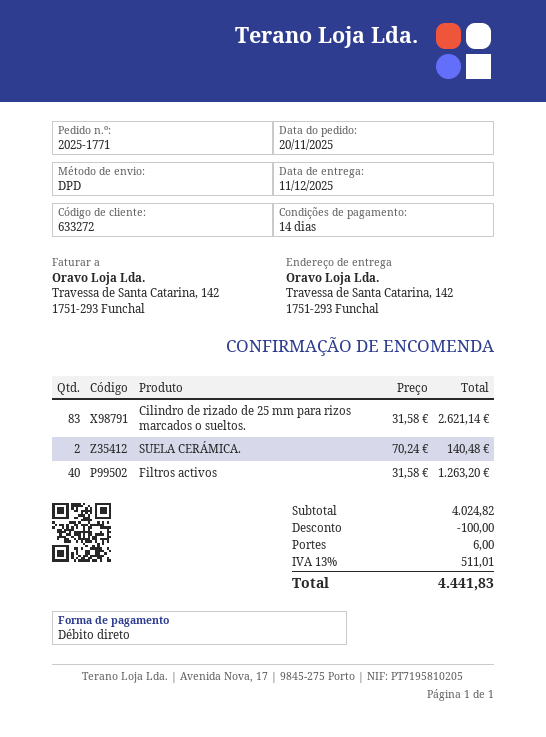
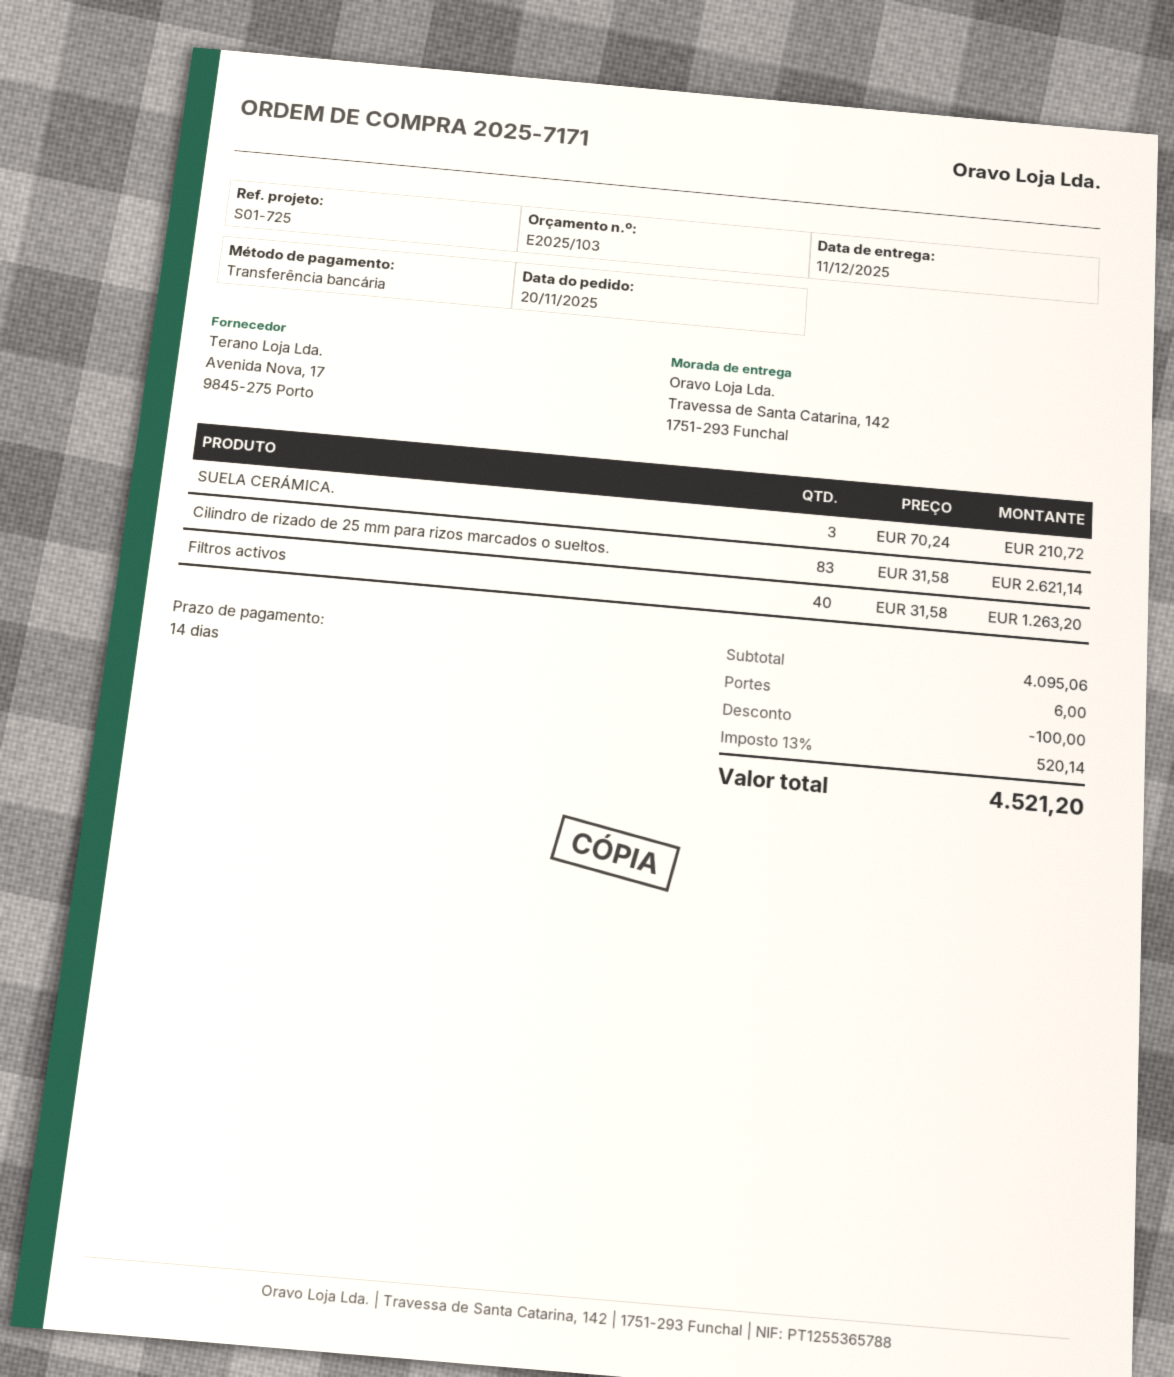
order number: 2025-1771 -> 2025-7171
payment method: direct debit -> bank transfer
SUELA CERÁMICA.: 2 x 70.24 = 140.48 -> 3 x 70.24 = 210.72
subtotal: 4024.82 -> 4095.06
tax: 13% = 511.01 -> 13% = 520.14
total: 4441.83 -> 4521.20

